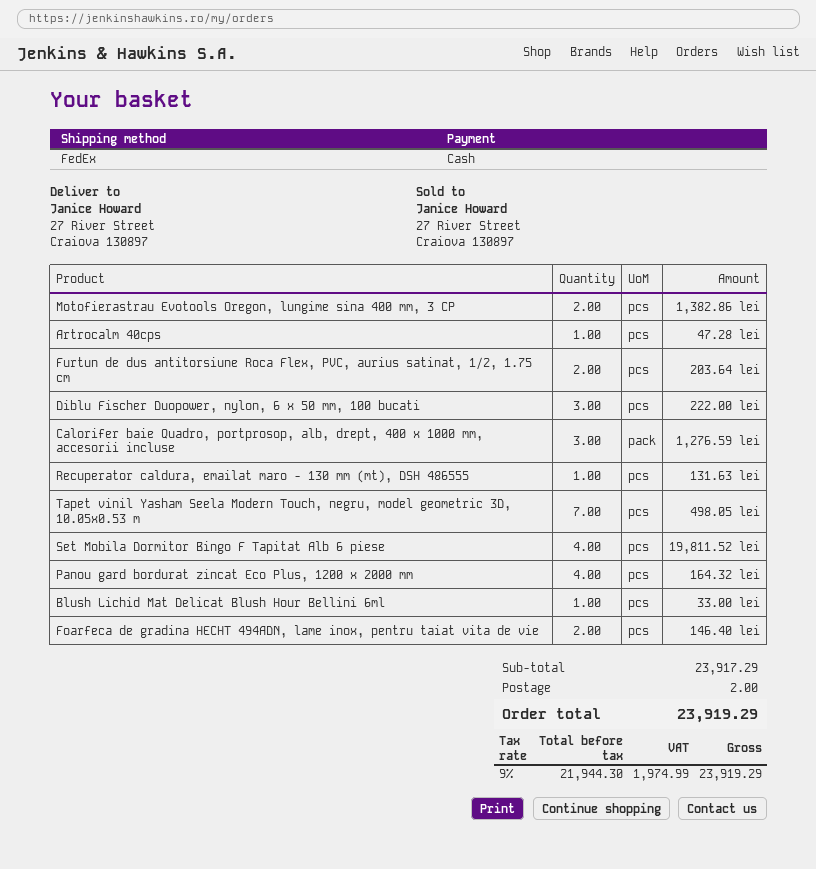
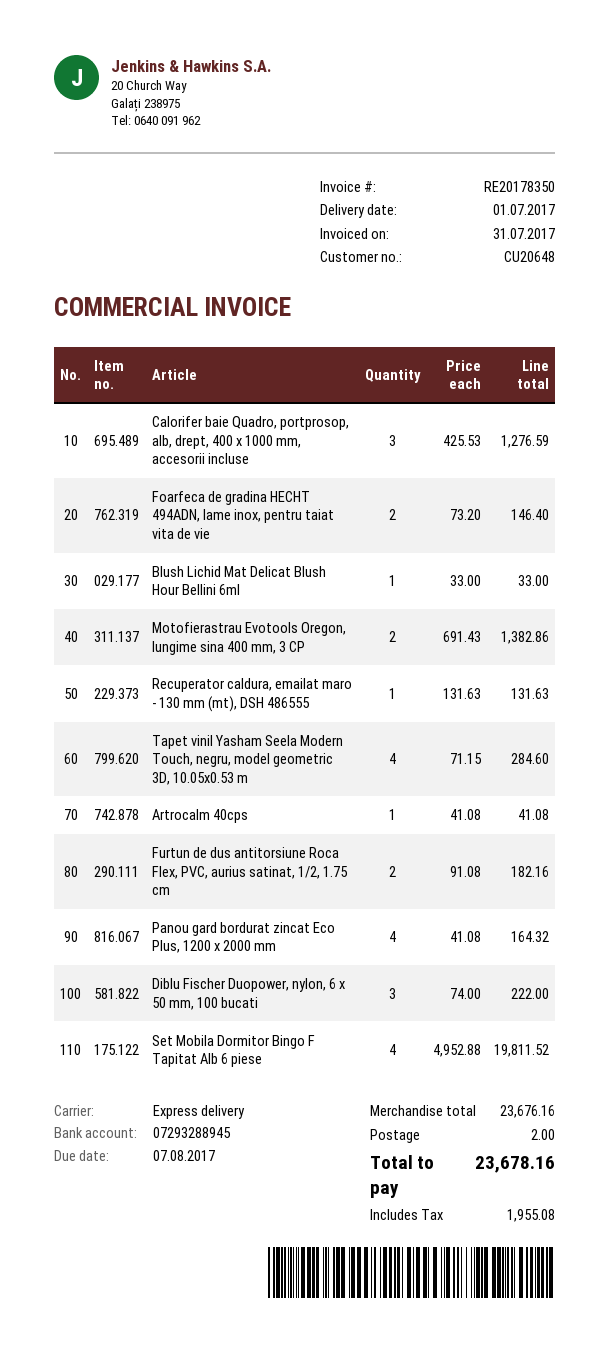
shipping method: FedEx -> express
Artrocalm 40cps: 1 for 47.28 -> 1 for 41.08
Furtun de dus antitorsiune Roca Flex, PVC, aurius satinat, 1/2, 1.75 cm: 2 for 203.64 -> 2 for 182.16
Tapet vinil Yasham Seela Modern Touch, negru, model geometric 3D, 10.05x0.53 m: 7 for 498.05 -> 4 for 284.60
subtotal: 23917.29 -> 23676.16
tax: 1974.99 -> 1955.08
total: 23919.29 -> 23678.16

